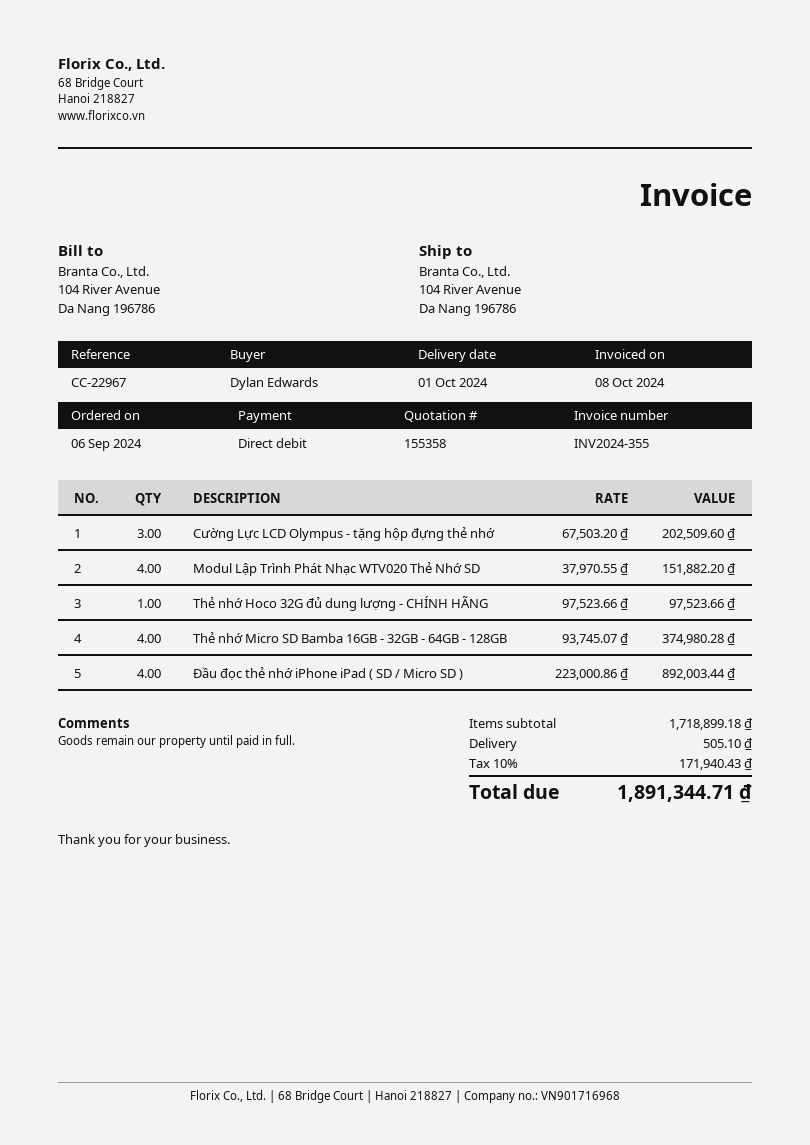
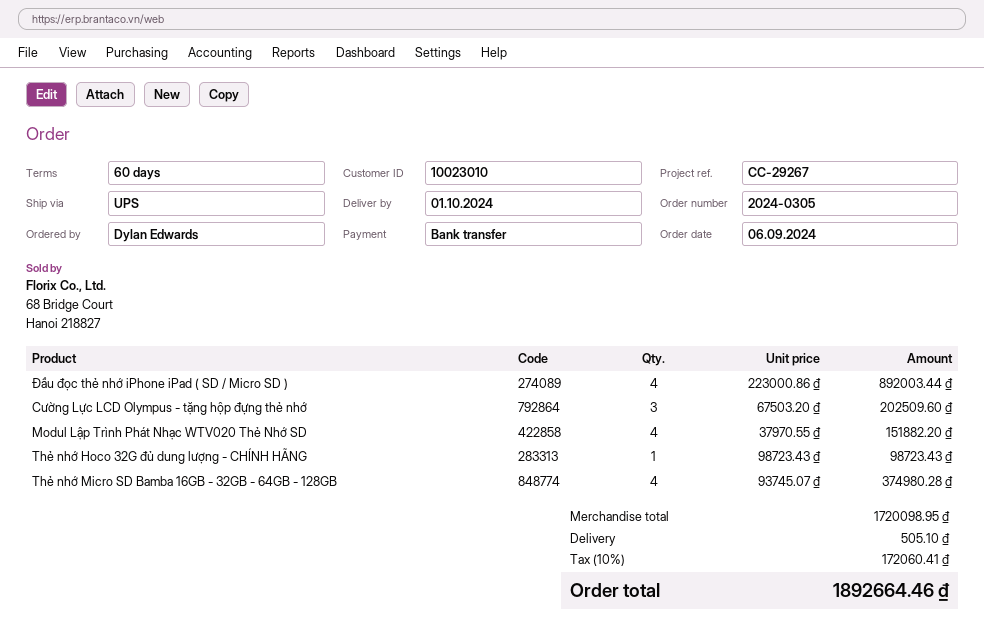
reference: CC-22967 -> CC-29267
payment method: direct debit -> bank transfer
Thẻ nhớ Hoco 32G đủ dung lượng - CHÍNH HÃNG: 1 x 97523.66 = 97523.66 -> 1 x 98723.43 = 98723.43
subtotal: 1718899.18 -> 1720098.95
tax: 10% = 171940.43 -> 10% = 172060.41
total: 1891344.71 -> 1892664.46

